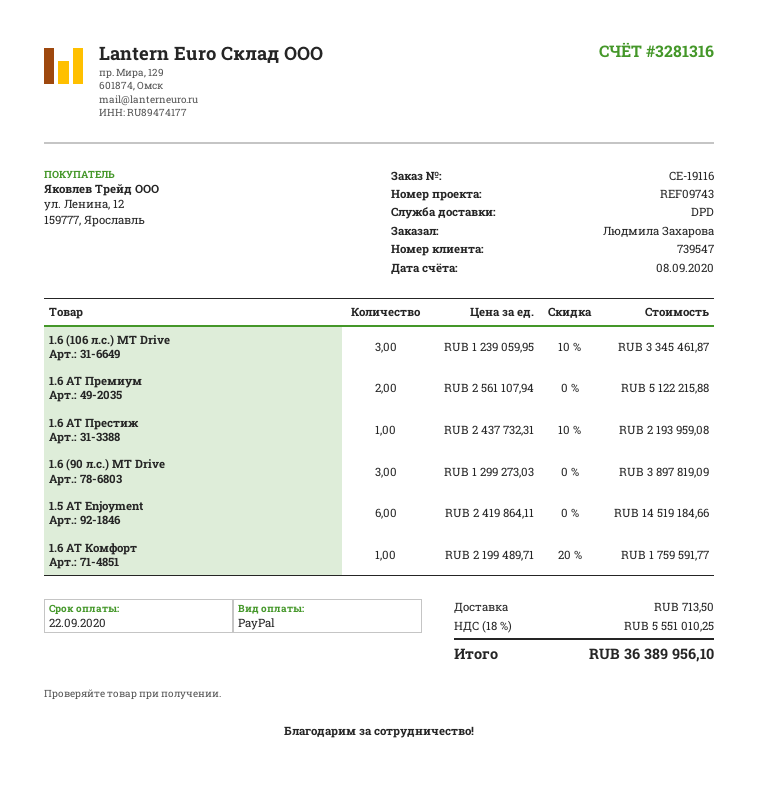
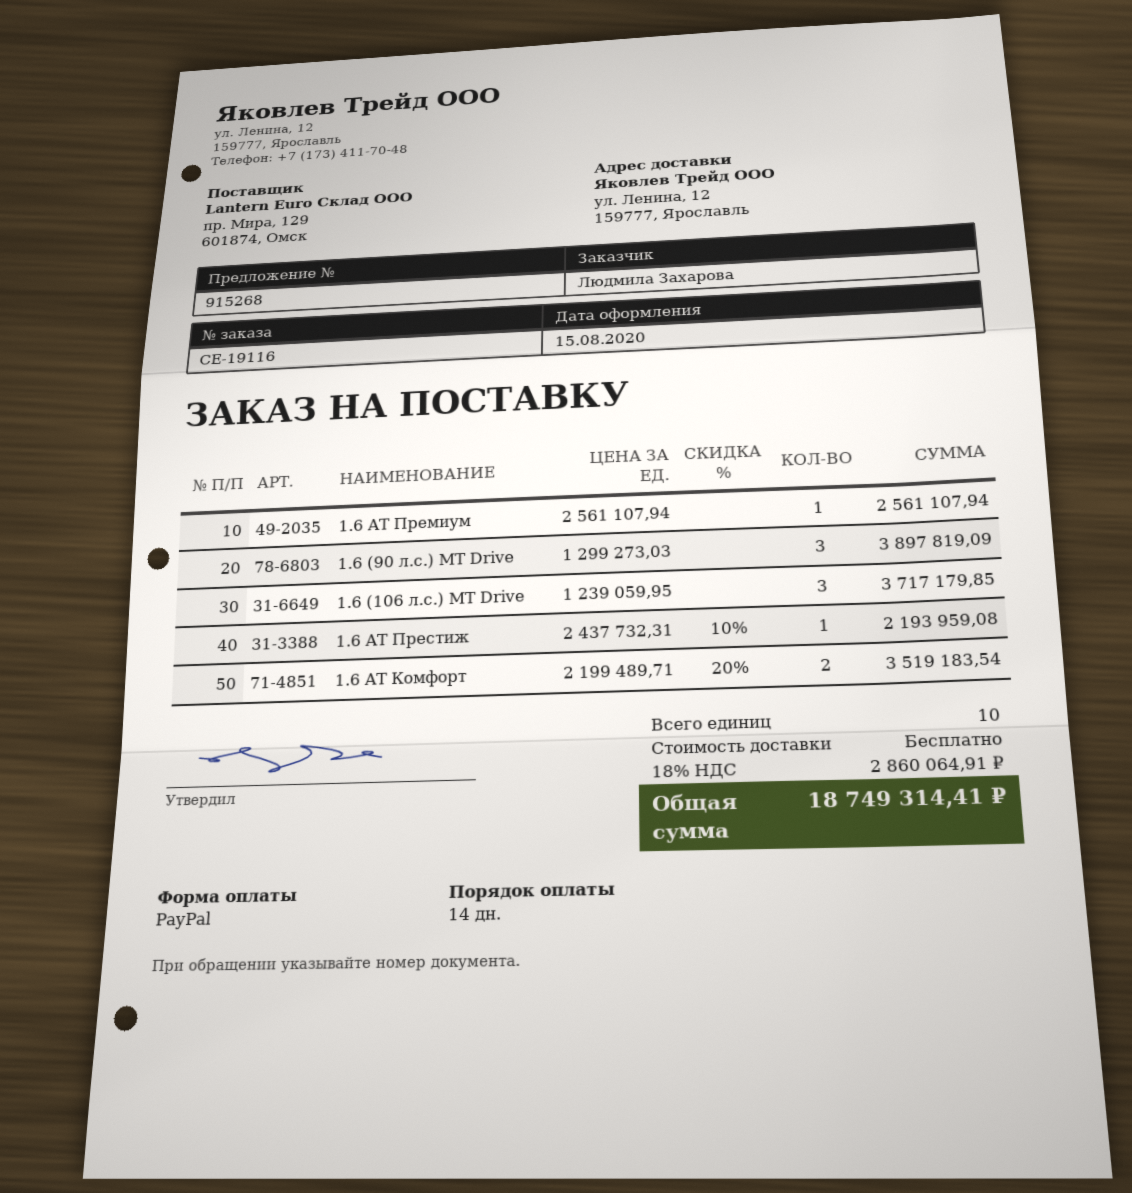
1.6 (106 л.с.) MT Drive: 3 x 1239059.95 - 10% = 3345461.87 -> 3 x 1239059.95 = 3717179.85
1.6 AT Премиум: 2 x 2561107.94 = 5122215.88 -> 1 x 2561107.94 = 2561107.94
1.5 AT Enjoyment: 6 x 2419864.11 = 14519184.66 -> none
1.6 AT Комфорт: 1 x 2199489.71 - 20% = 1759591.77 -> 2 x 2199489.71 - 20% = 3519183.54
shipping: 713.50 -> 0.00
tax: 18% = 5551010.25 -> 18% = 2860064.91
total: 36389956.10 -> 18749314.41

